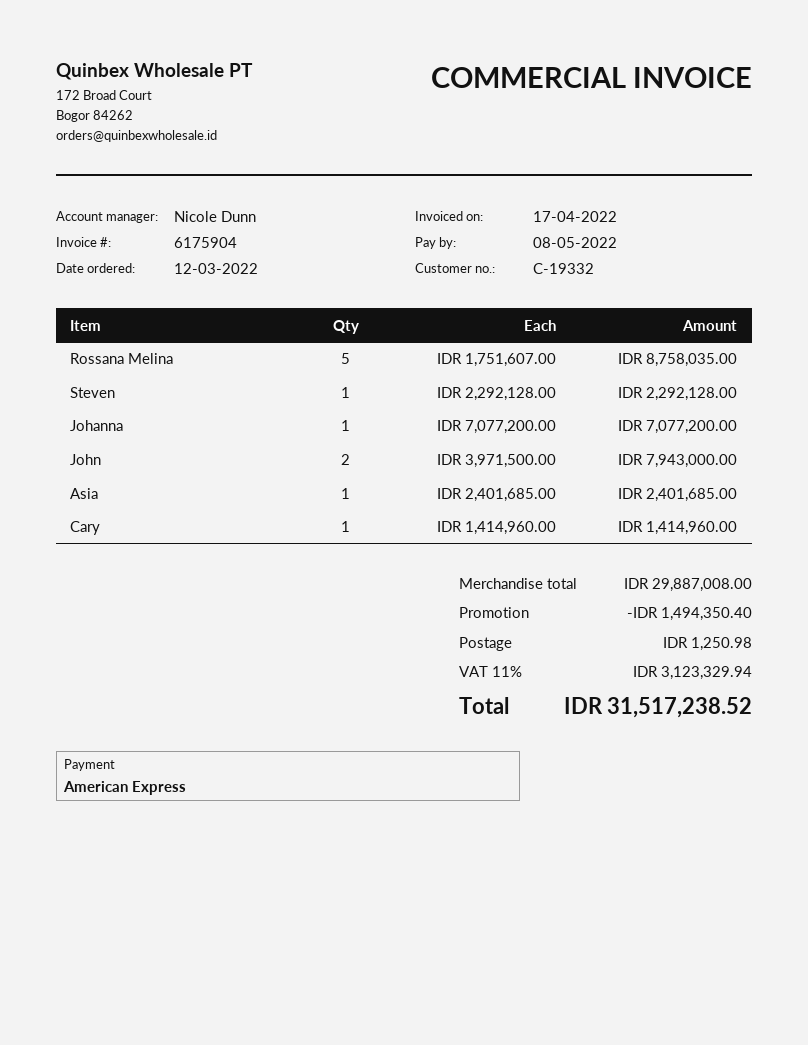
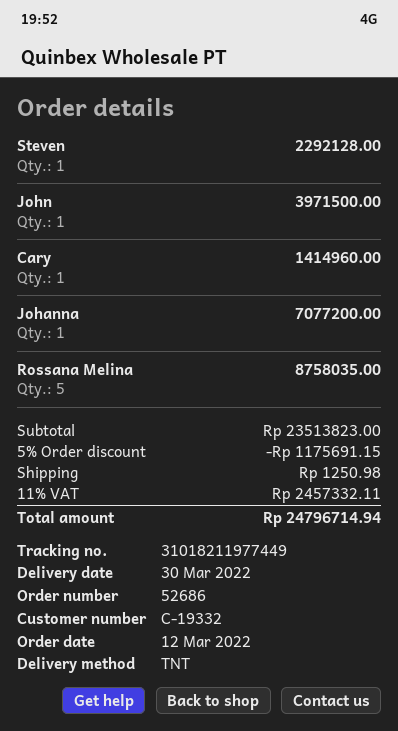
John: 2 for 7943000.00 -> 1 for 3971500.00
Asia: 1 for 2401685.00 -> none
subtotal: 29887008.00 -> 23513823.00
discount: 1494350.40 -> 1175691.15
tax: 11% = 3123329.94 -> 11% = 2457332.11
total: 31517238.52 -> 24796714.94

